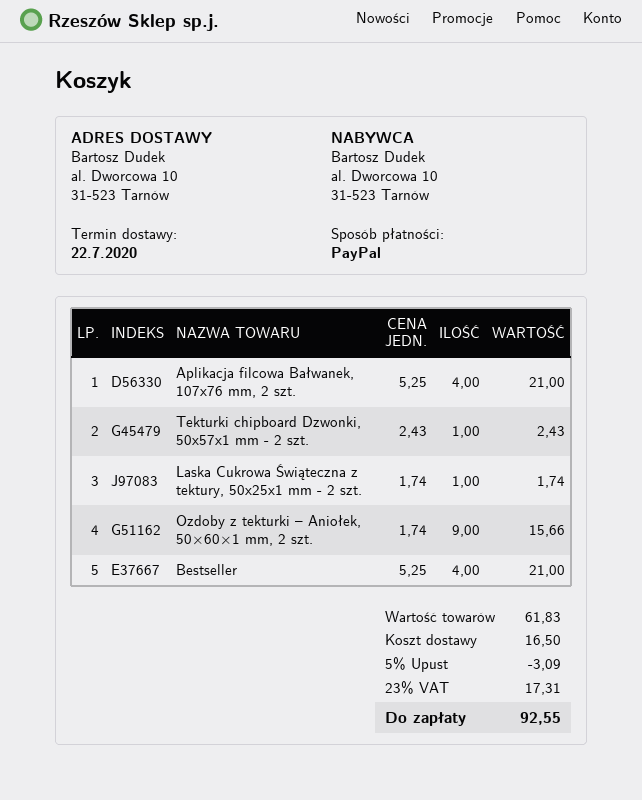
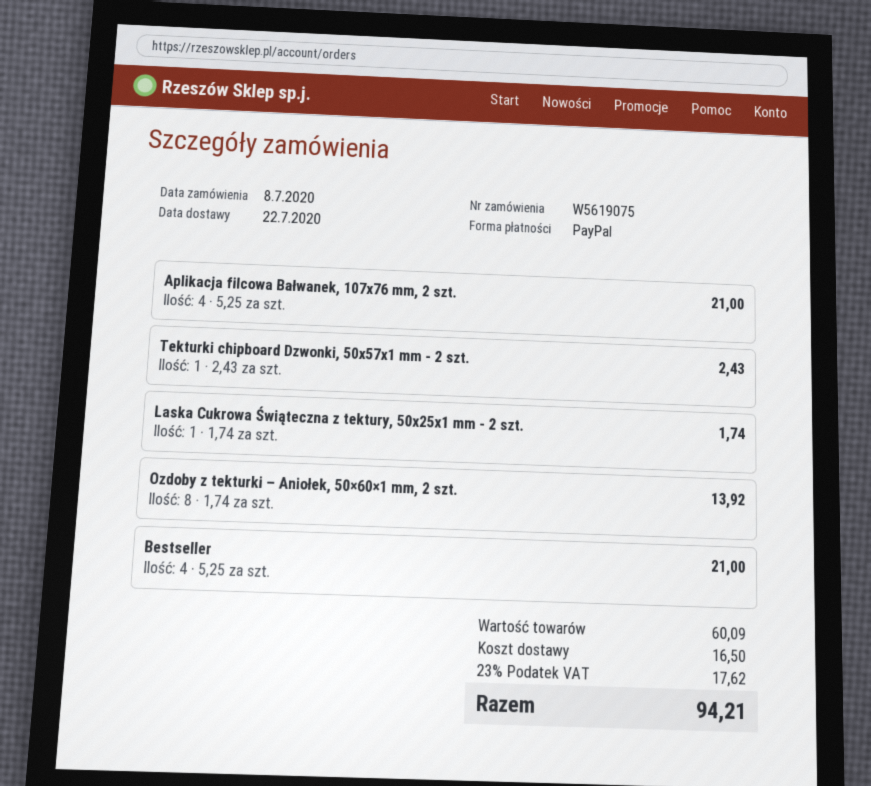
Ozdoby z tekturki – Aniołek, 50×60×1 mm, 2 szt.: 9 x 1.74 = 15.66 -> 8 x 1.74 = 13.92
subtotal: 61.83 -> 60.09
discount: 5% = 3.09 -> none
tax: 23% = 17.31 -> 23% = 17.62
total: 92.55 -> 94.21

